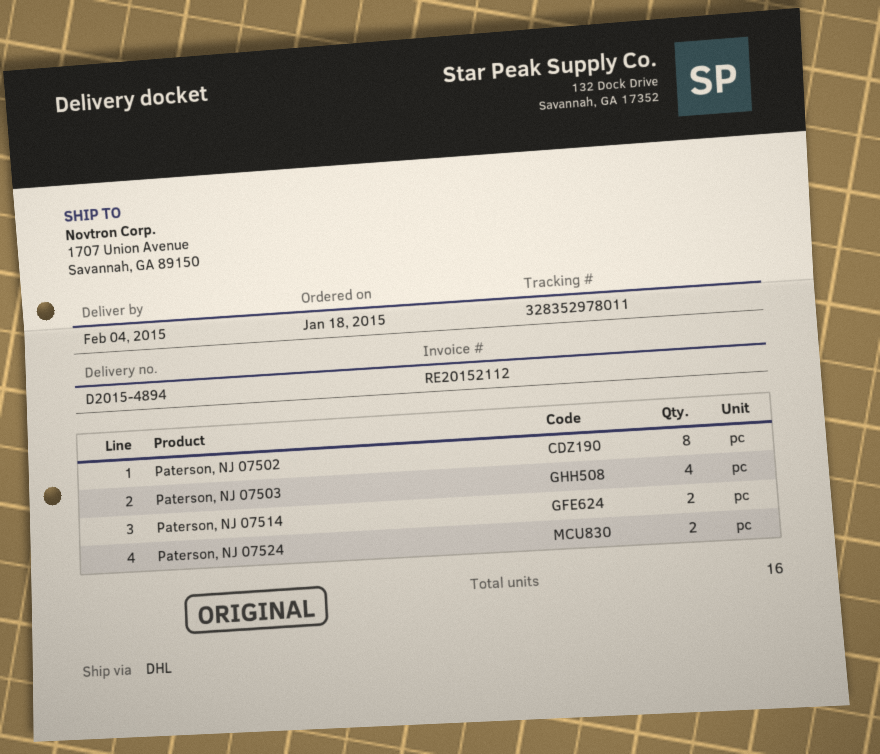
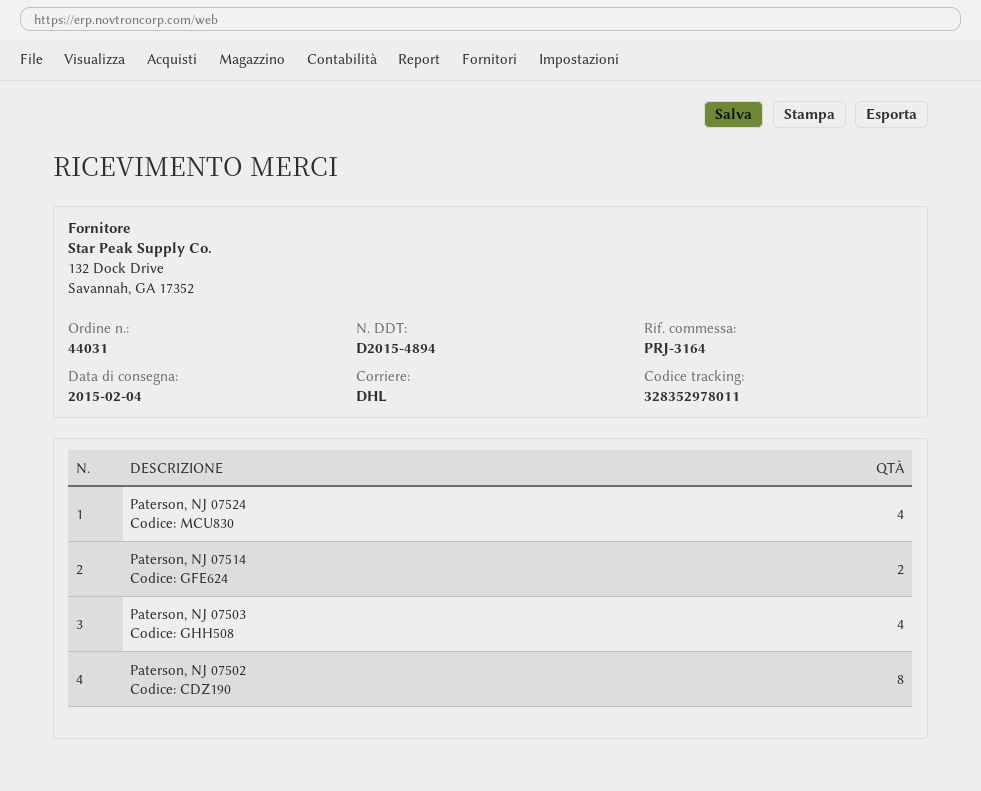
Paterson, NJ 07524: 2 -> 4

